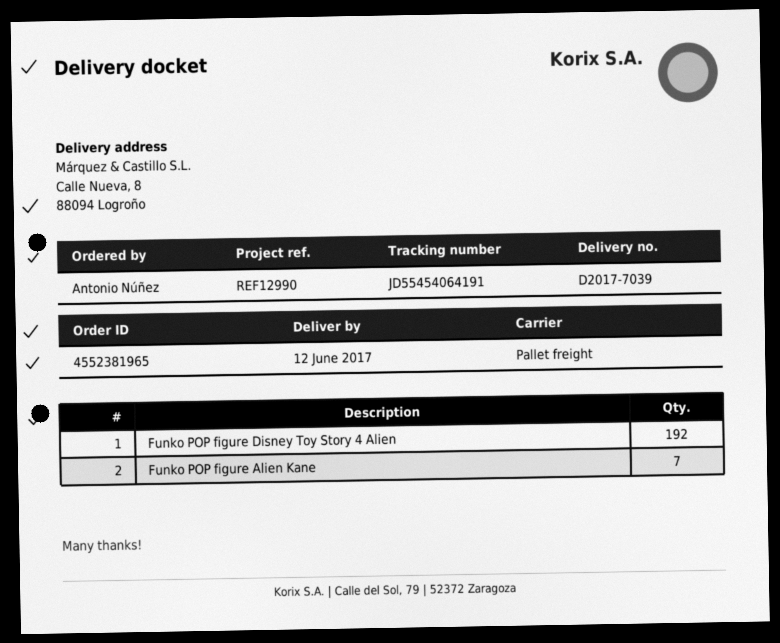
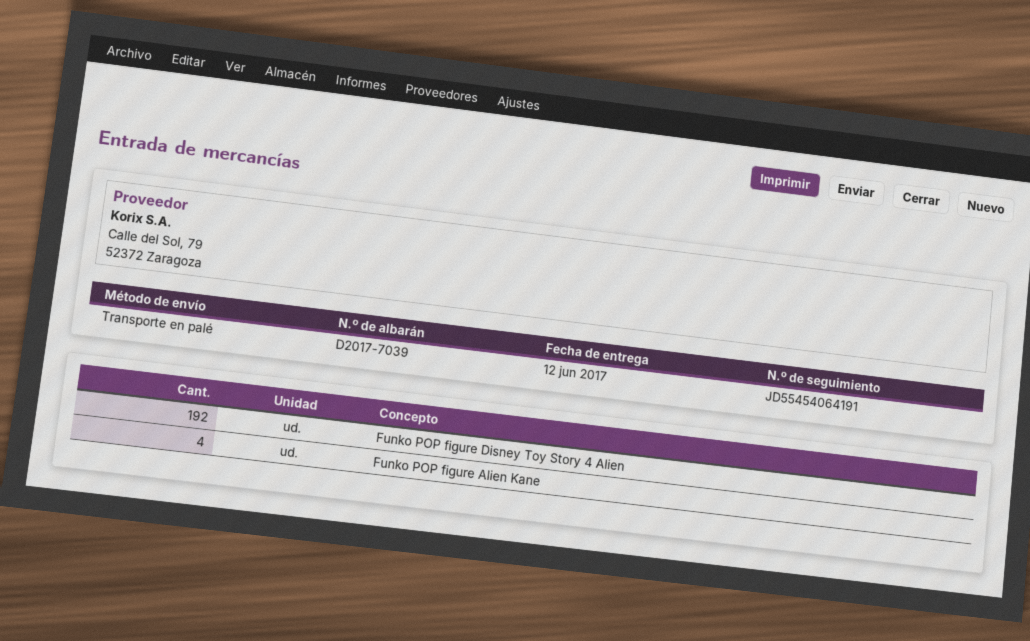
Funko POP figure Alien Kane: 7 -> 4

